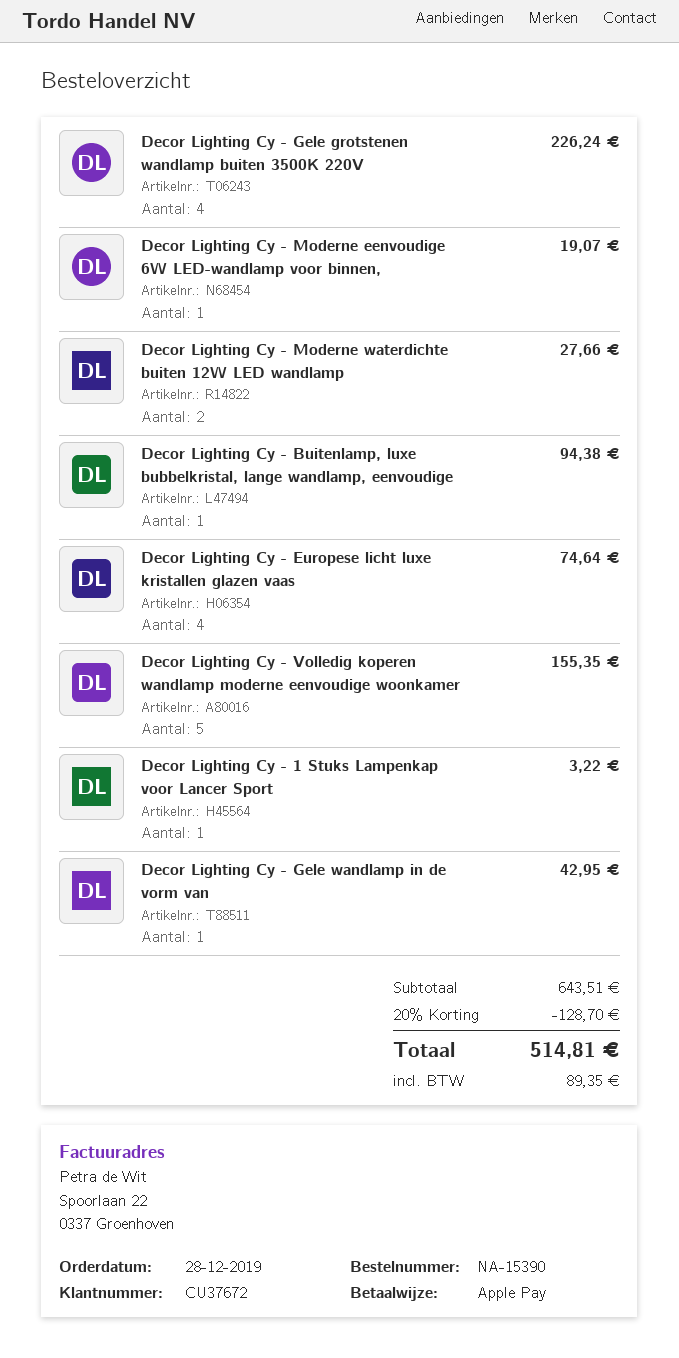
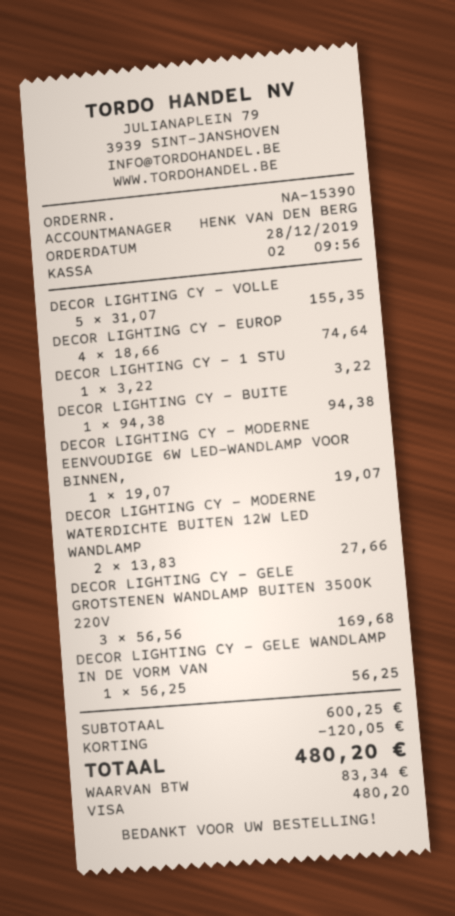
payment method: Apple Pay -> Visa
Decor Lighting Cy - Gele grotstenen wandlamp buiten 3500K 220V: 4 for 226.24 -> 3 for 169.68
Decor Lighting Cy - Gele wandlamp in de vorm van: 1 for 42.95 -> 1 for 56.25
subtotal: 643.51 -> 600.25
discount: 128.70 -> 120.05
tax: 89.35 -> 83.34
total: 514.81 -> 480.20

